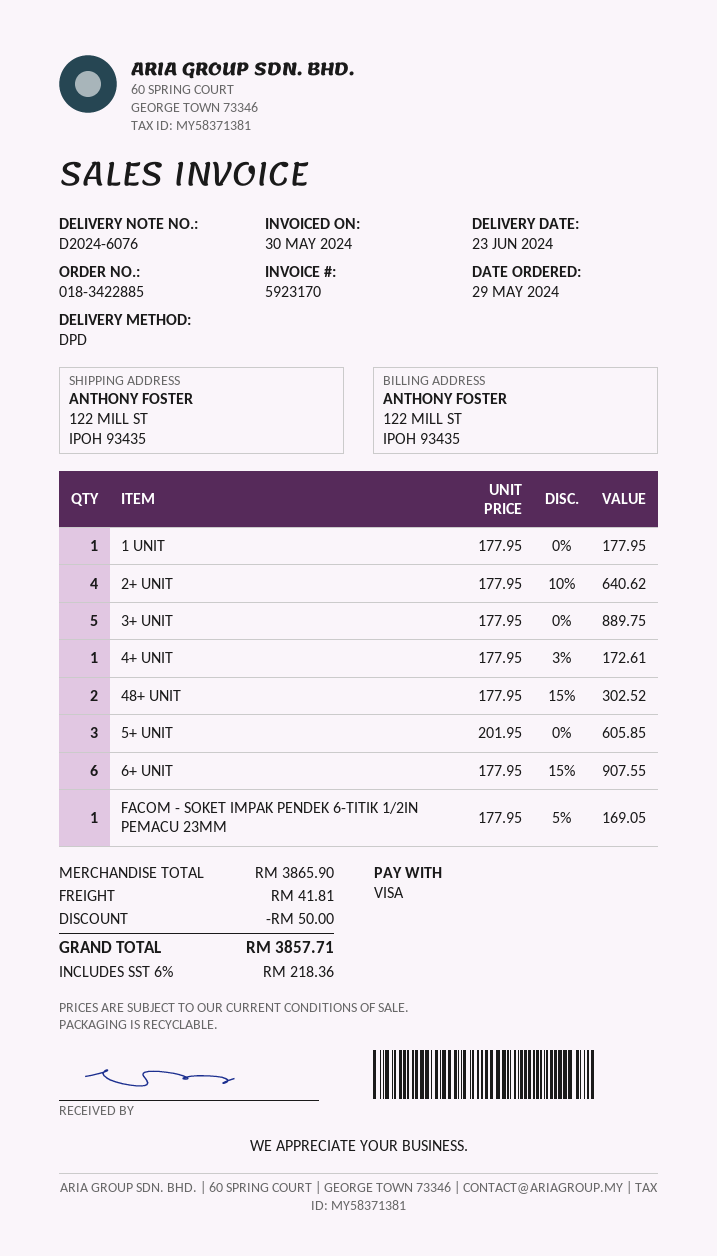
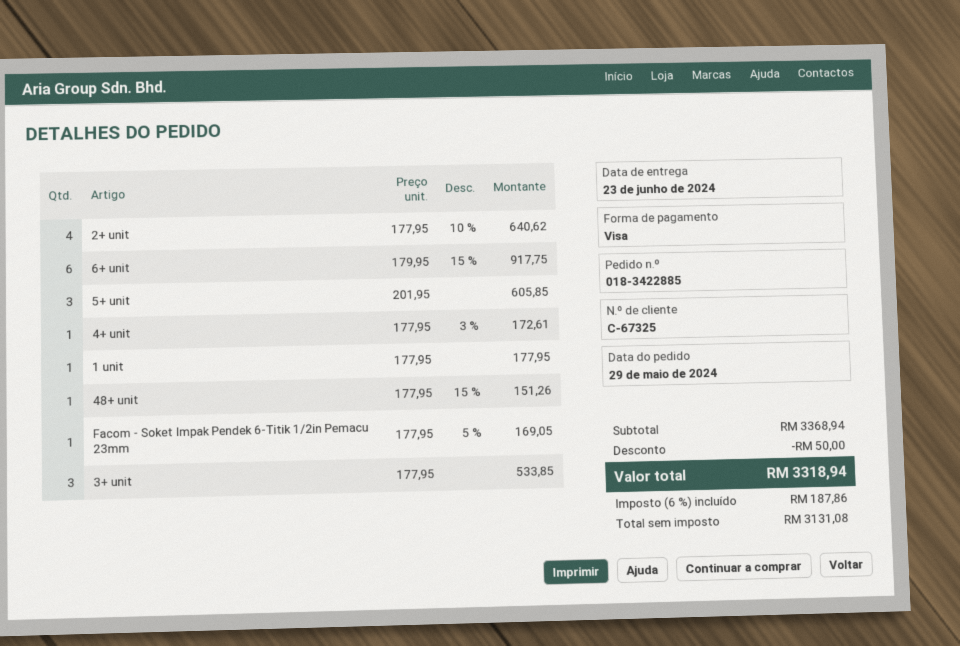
3+ UNIT: 5 x 177.95 = 889.75 -> 3 x 177.95 = 533.85
48+ UNIT: 2 x 177.95 - 15% = 302.52 -> 1 x 177.95 - 15% = 151.26
6+ UNIT: 6 x 177.95 - 15% = 907.55 -> 6 x 179.95 - 15% = 917.75
subtotal: 3865.90 -> 3368.94
shipping: 41.81 -> none
tax: 6% = 218.36 -> 6% = 187.86
total: 3857.71 -> 3318.94

